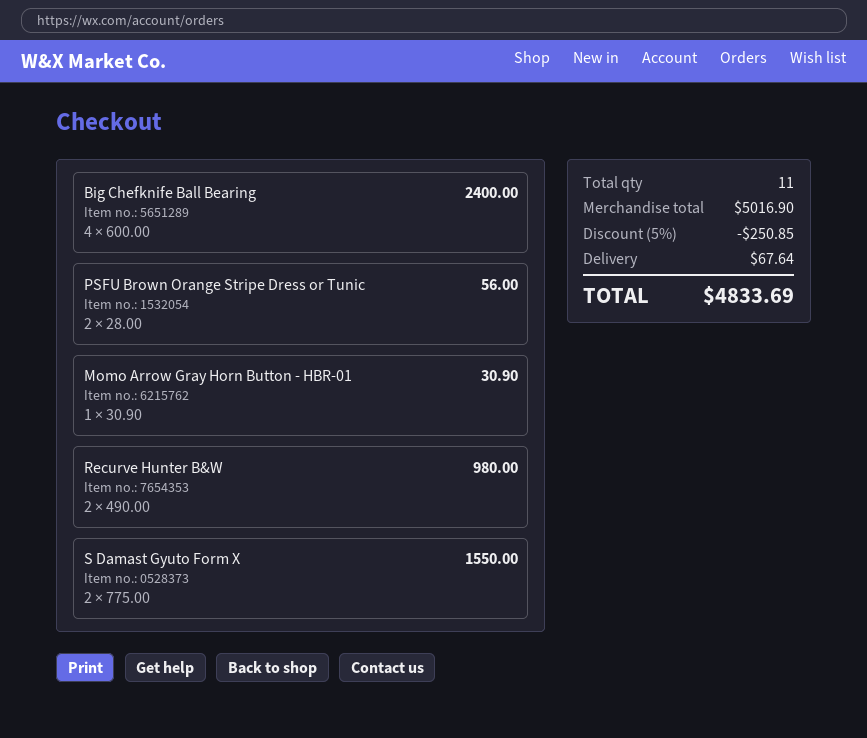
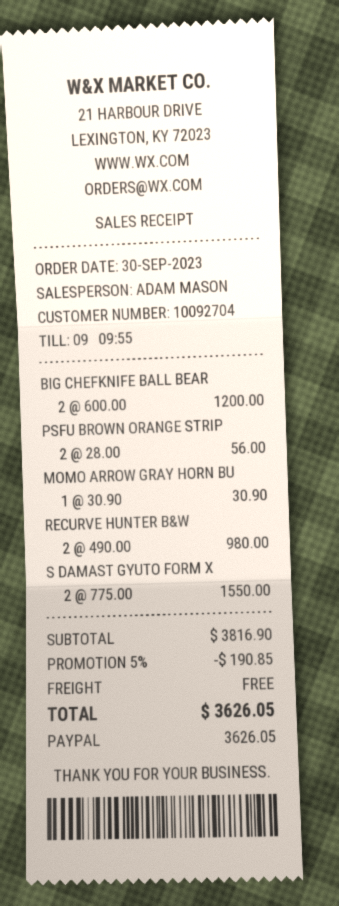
Big Chefknife Ball Bearing: 4 x 600.00 = 2400.00 -> 2 x 600.00 = 1200.00
subtotal: 5016.90 -> 3816.90
discount: 5% = 250.85 -> 5% = 190.85
shipping: 67.64 -> 0.00
total: 4833.69 -> 3626.05

